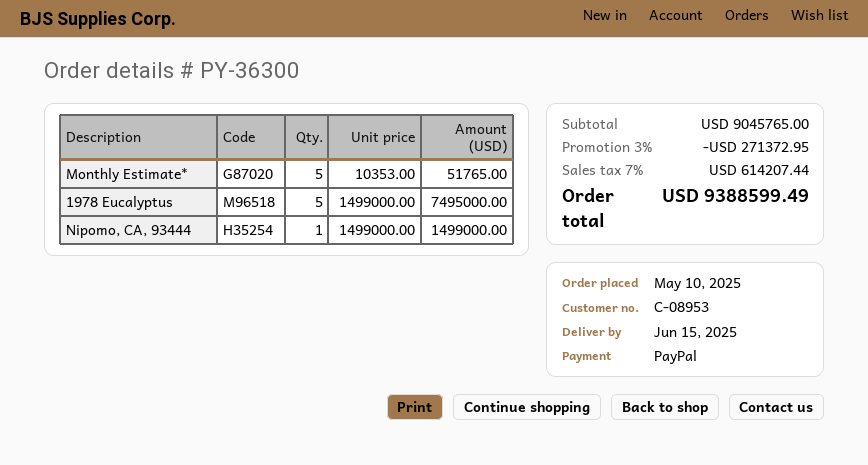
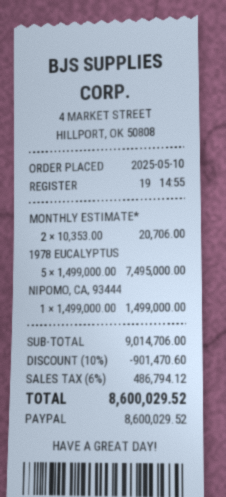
Monthly Estimate*: 5 x 10353.00 = 51765.00 -> 2 x 10353.00 = 20706.00
subtotal: 9045765.00 -> 9014706.00
discount: 3% = 271372.95 -> 10% = 901470.60
tax: 7% = 614207.44 -> 6% = 486794.12
total: 9388599.49 -> 8600029.52

